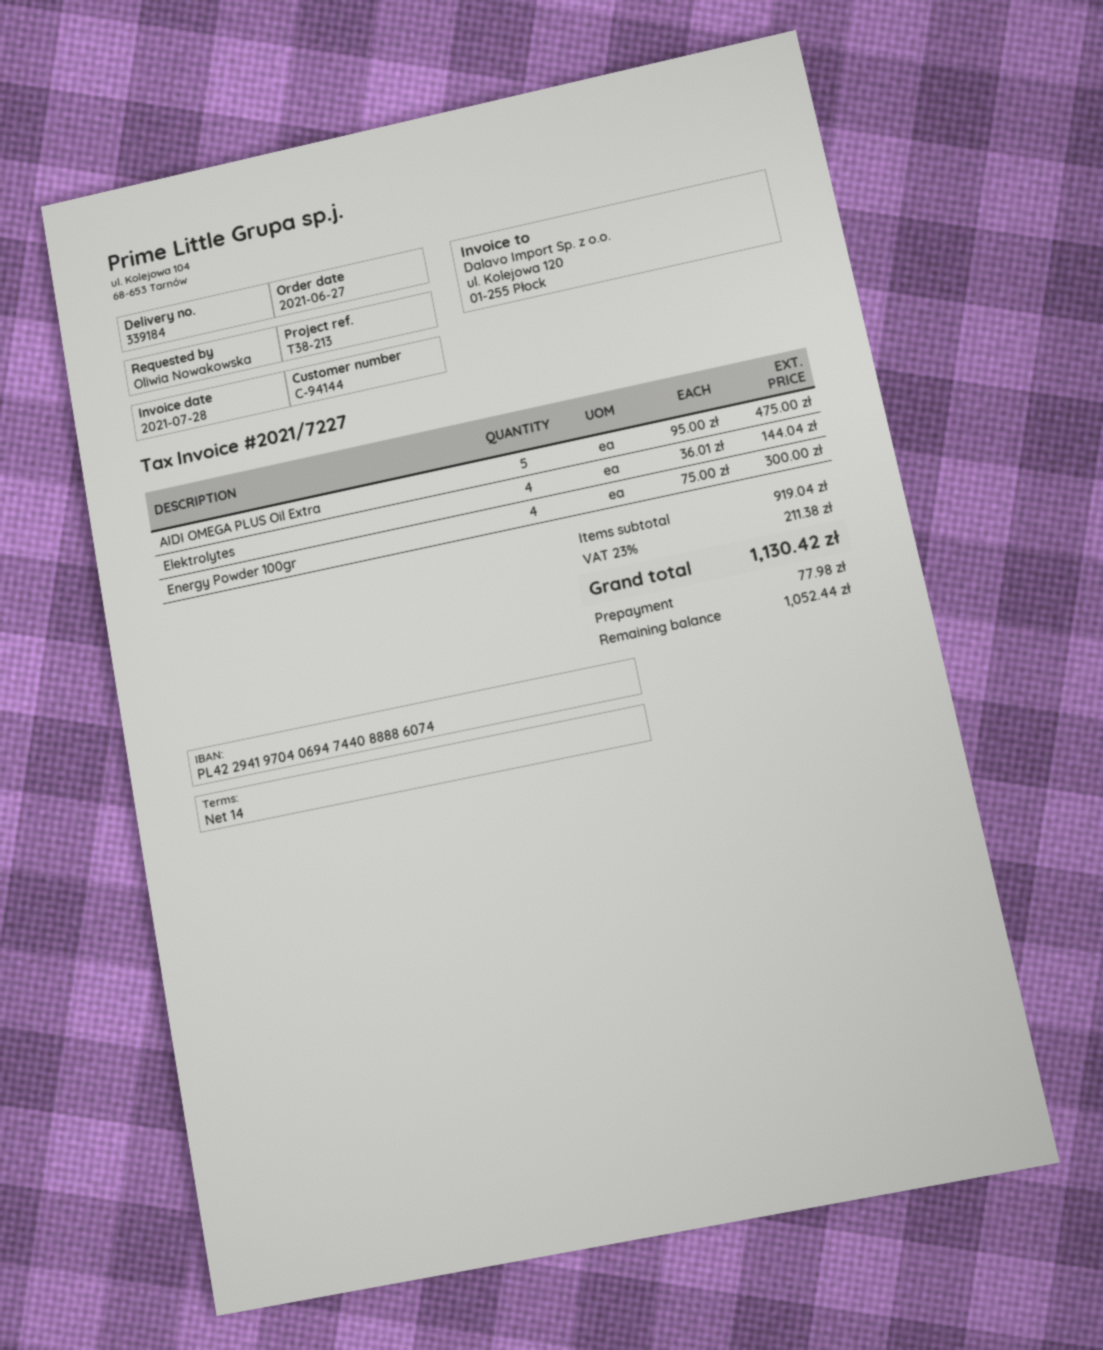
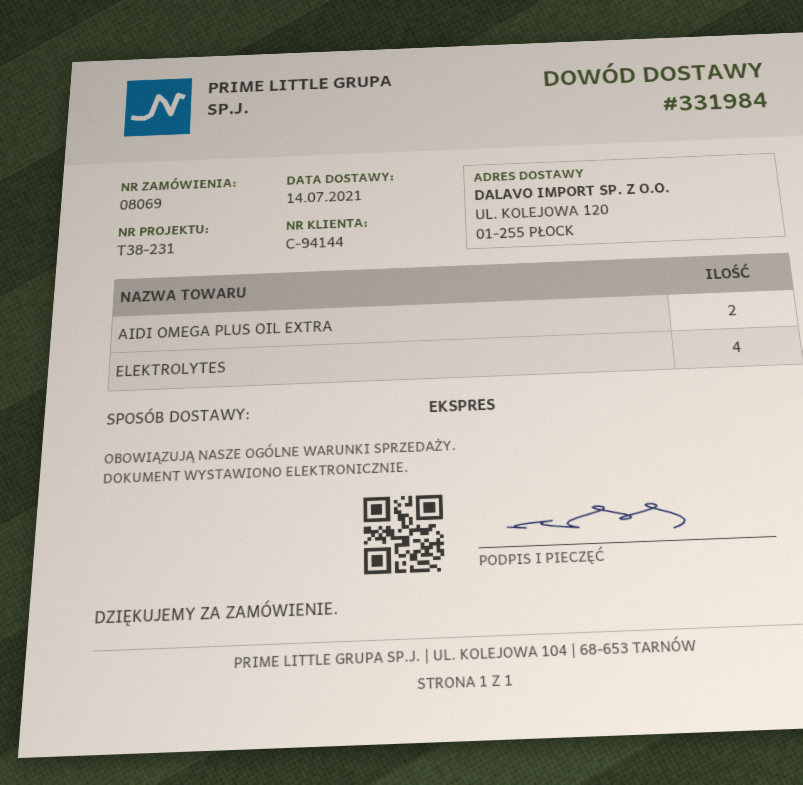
delivery note number: 339184 -> 331984
reference: T38-213 -> T38-231
AIDI OMEGA PLUS Oil Extra: 5 -> 2
Energy Powder 100gr: 4 -> none

